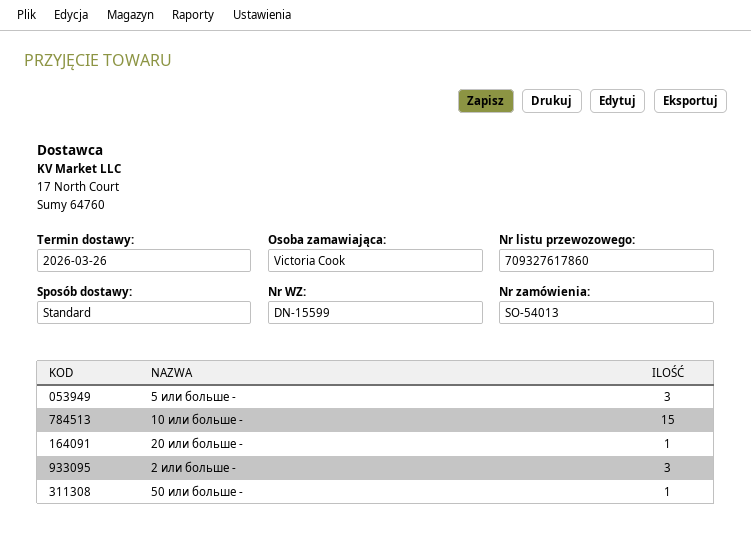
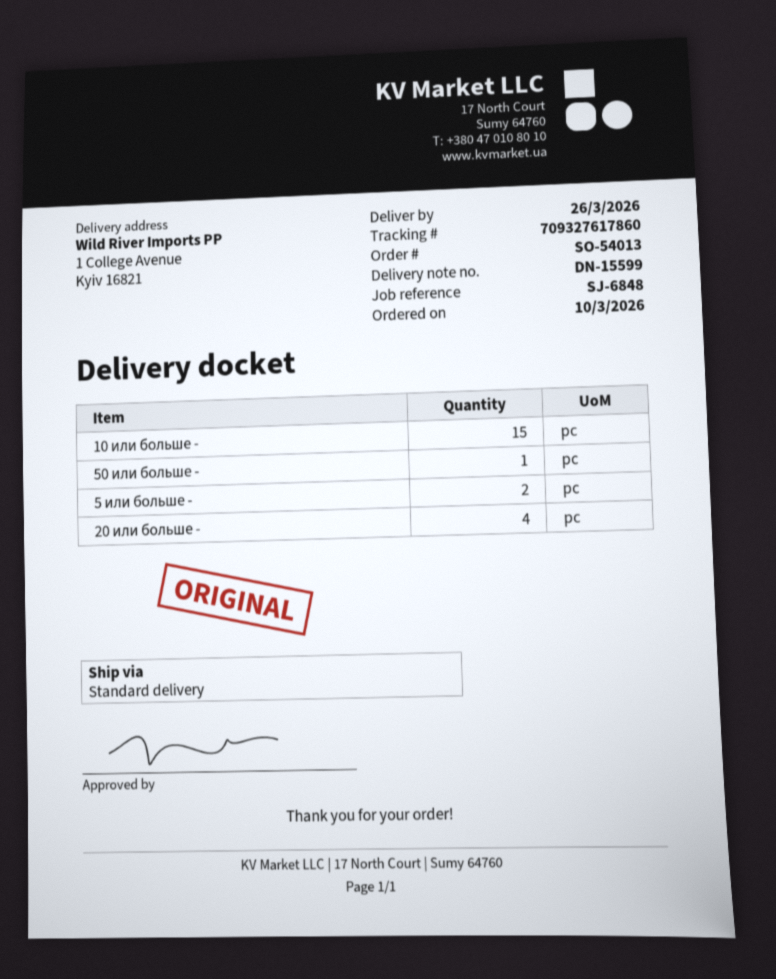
5 или больше -: 3 -> 2
20 или больше -: 1 -> 4
2 или больше -: 3 -> none

